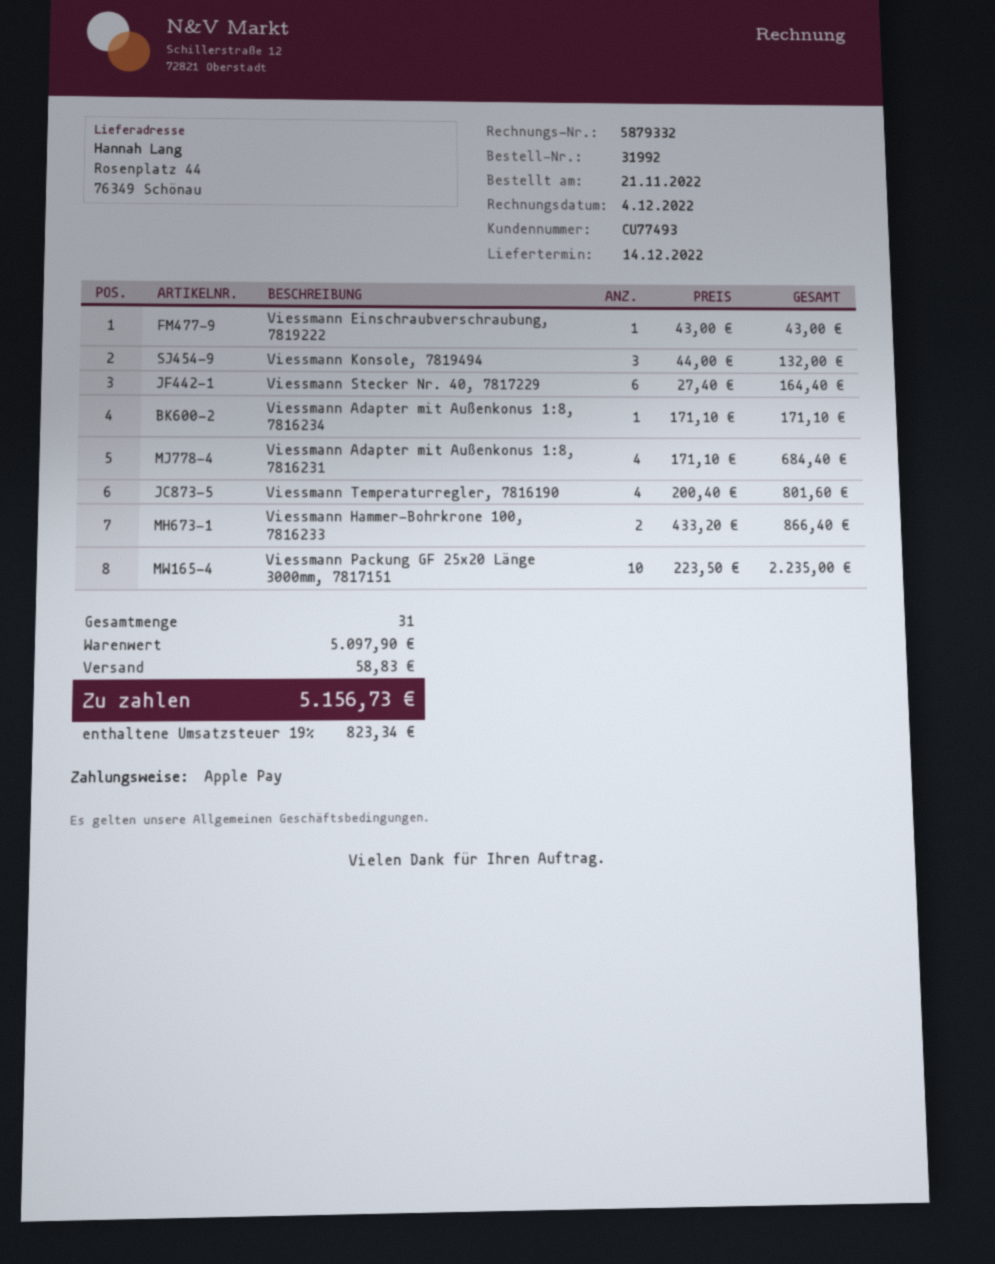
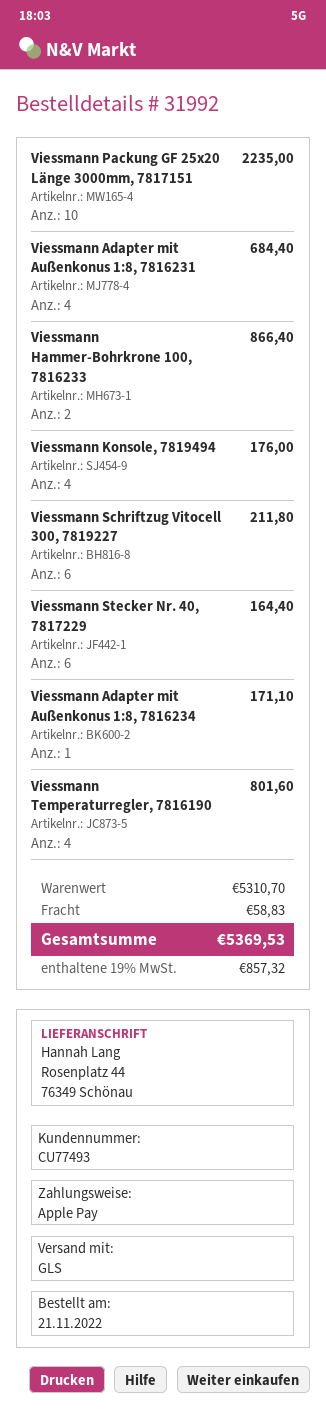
Viessmann Einschraubverschraubung, 7819222: 1 for 43.00 -> none
Viessmann Konsole, 7819494: 3 for 132.00 -> 4 for 176.00
Viessmann Schriftzug Vitocell 300, 7819227: none -> 6 for 211.80
subtotal: 5097.90 -> 5310.70
tax: 19% = 823.34 -> 19% = 857.32
total: 5156.73 -> 5369.53

